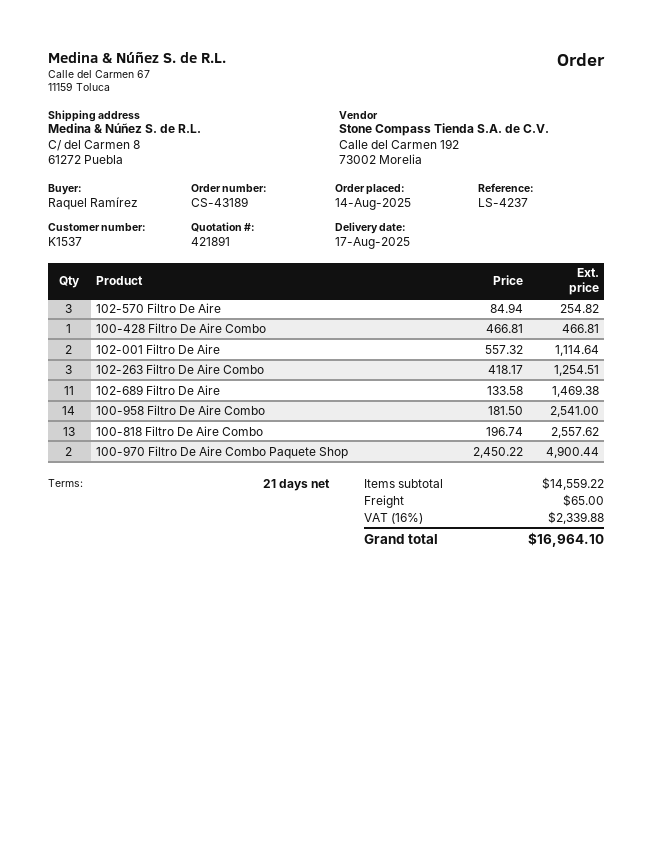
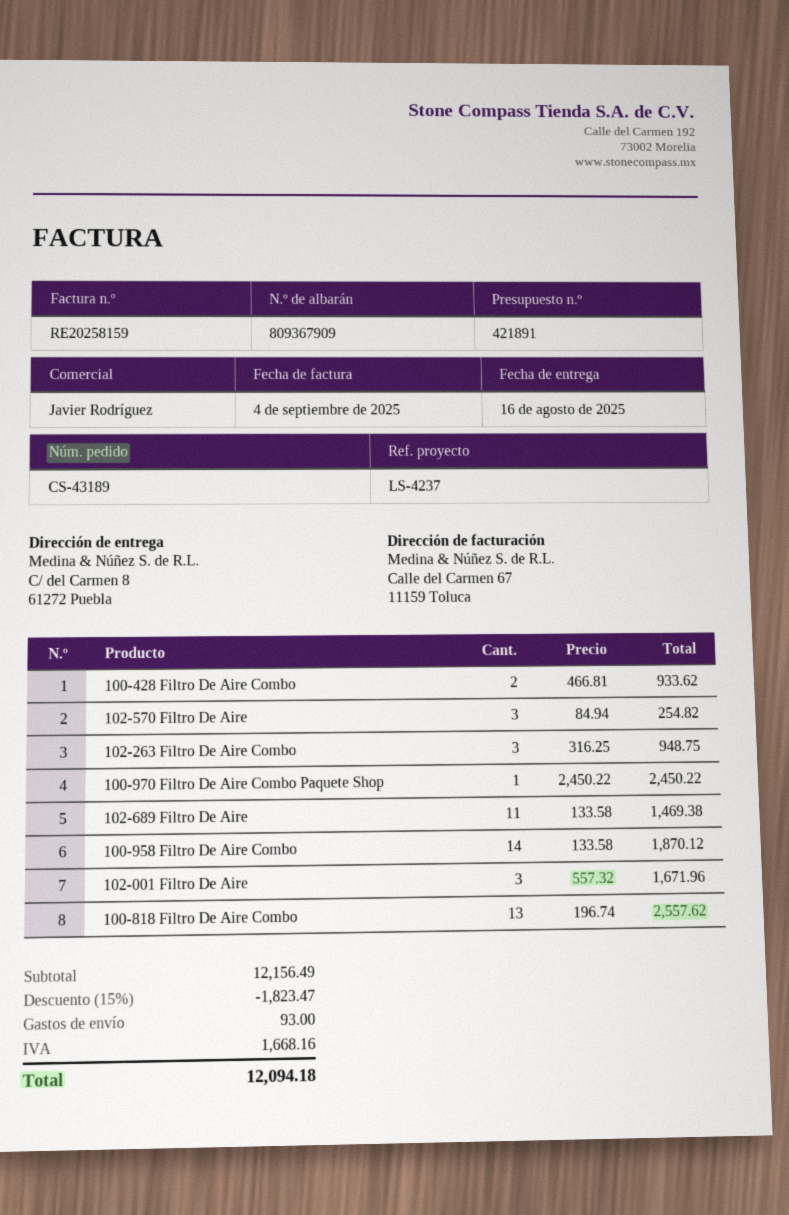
delivery date: 2025-08-17 -> 2025-08-16
100-428 Filtro De Aire Combo: 1 x 466.81 = 466.81 -> 2 x 466.81 = 933.62
102-001 Filtro De Aire: 2 x 557.32 = 1114.64 -> 3 x 557.32 = 1671.96
102-263 Filtro De Aire Combo: 3 x 418.17 = 1254.51 -> 3 x 316.25 = 948.75
100-958 Filtro De Aire Combo: 14 x 181.50 = 2541.00 -> 14 x 133.58 = 1870.12
100-970 Filtro De Aire Combo Paquete Shop: 2 x 2450.22 = 4900.44 -> 1 x 2450.22 = 2450.22
subtotal: 14559.22 -> 12156.49
discount: none -> 15% = 1823.47
shipping: 65.00 -> 93.00
tax: 2339.88 -> 1668.16
total: 16964.10 -> 12094.18

